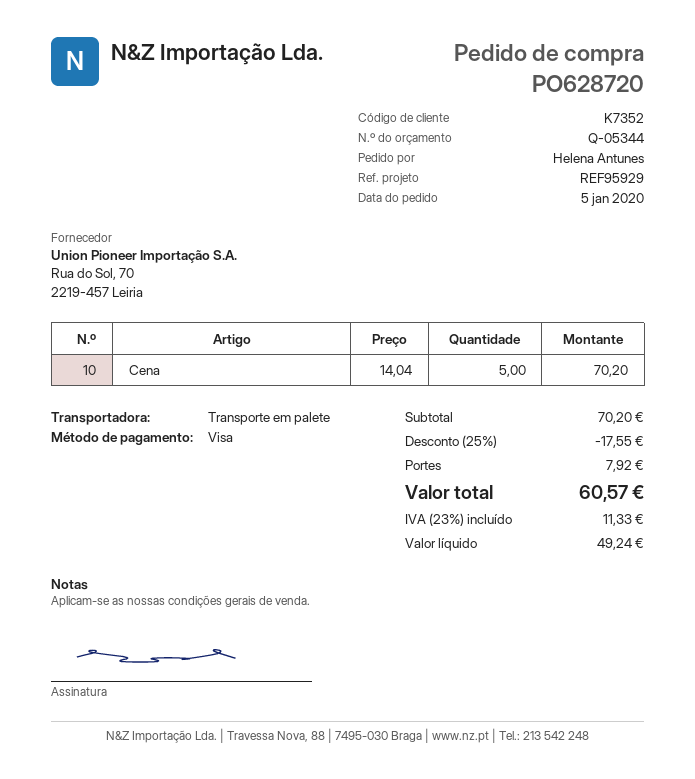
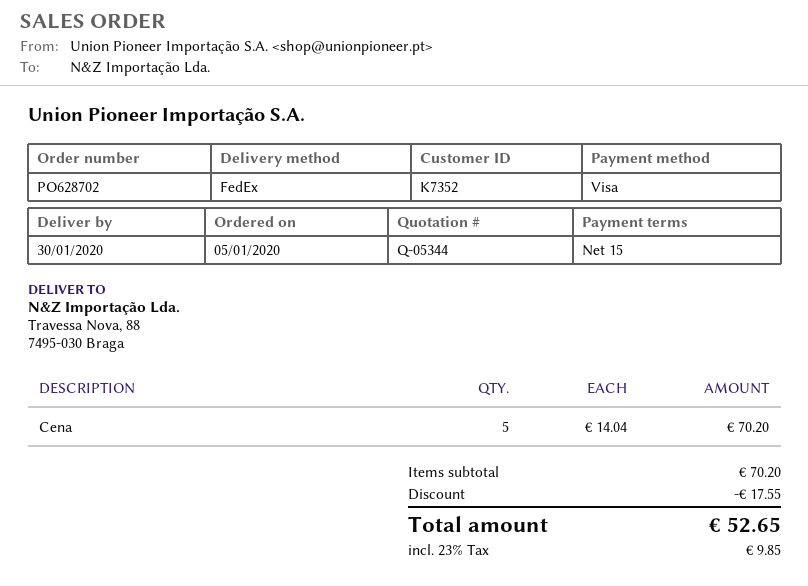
order number: PO628720 -> PO628702
shipping method: pallet freight -> FedEx
shipping: 7.92 -> none
tax: 23% = 11.33 -> 23% = 9.85
total: 60.57 -> 52.65

